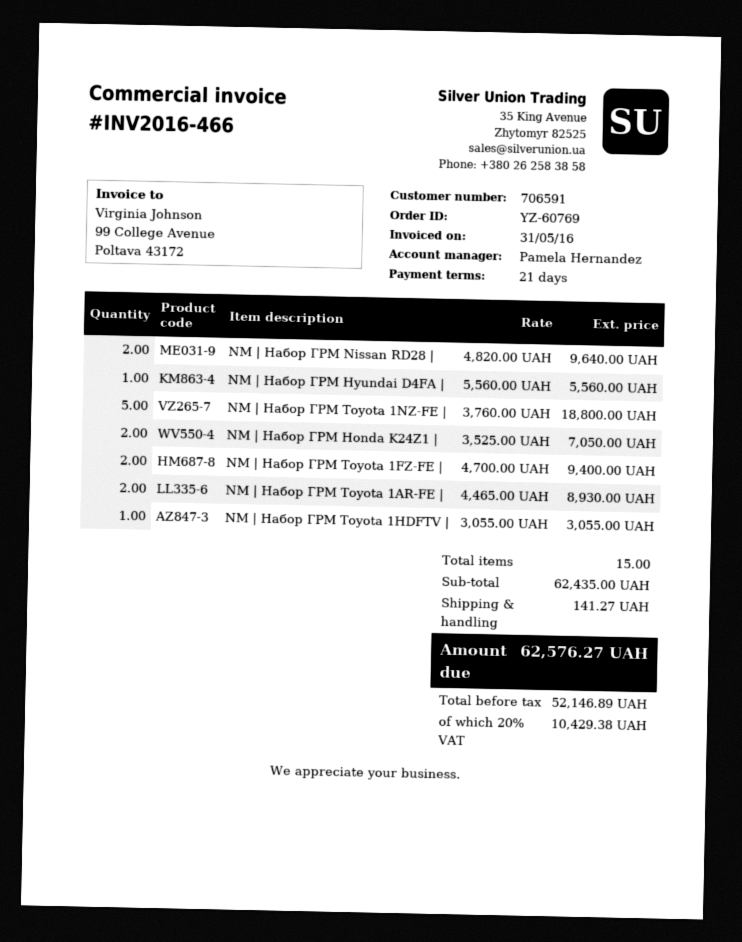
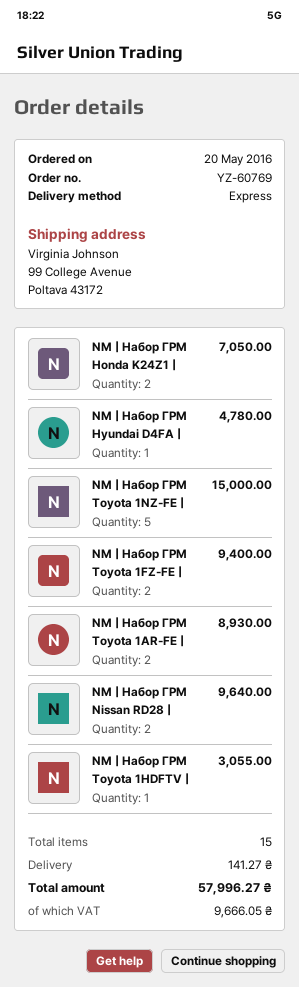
NM | Набор ГРМ Hyundai D4FA |: 1 for 5560.00 -> 1 for 4780.00
NM | Набор ГРМ Toyota 1NZ-FE |: 5 for 18800.00 -> 5 for 15000.00
tax: 10429.38 -> 9666.05
total: 62576.27 -> 57996.27

